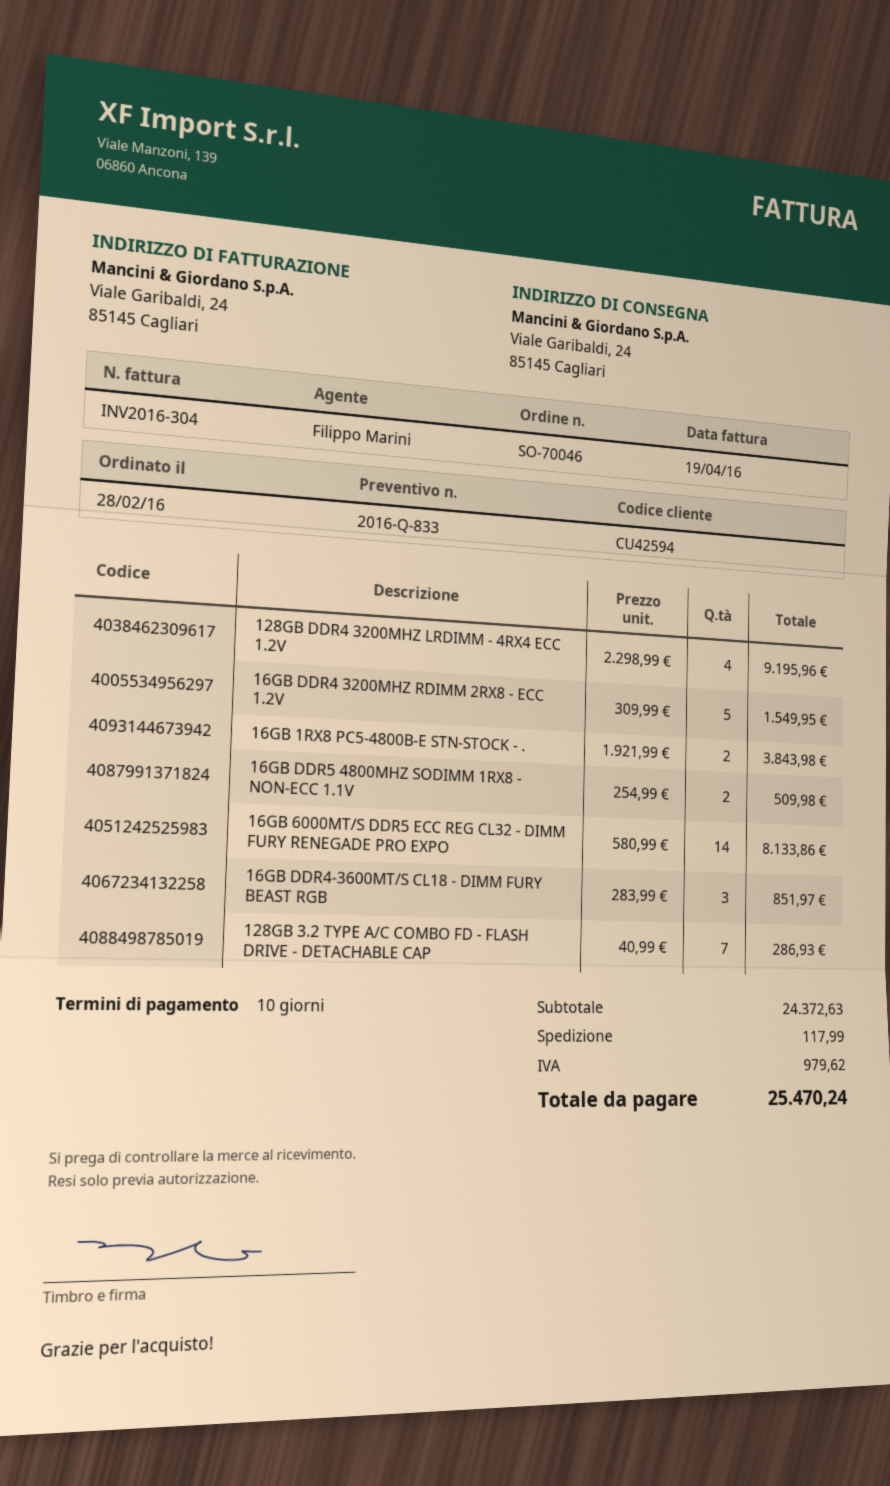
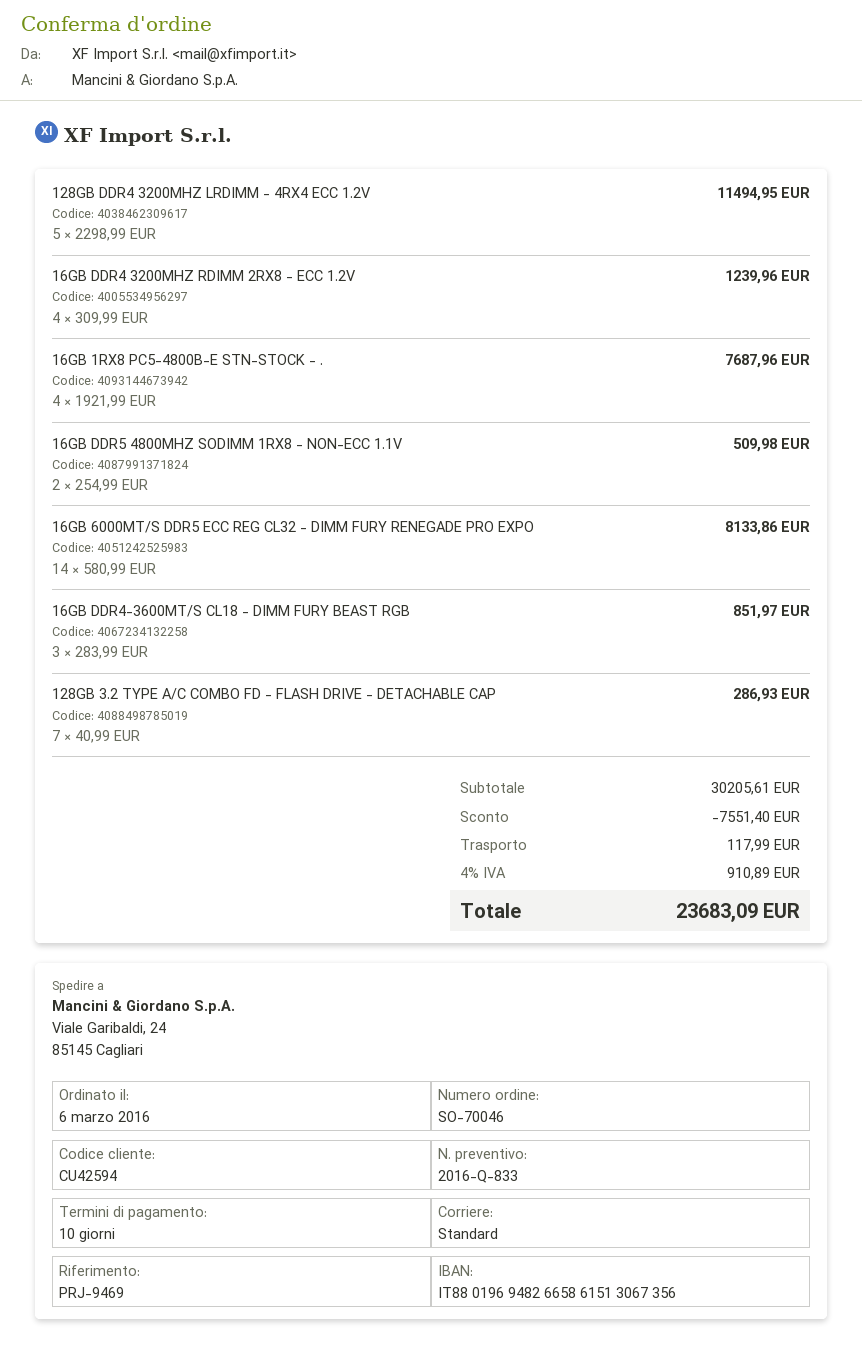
order date: 2016-02-28 -> 2016-03-06
128GB DDR4 3200MHZ LRDIMM - 4RX4 ECC 1.2V: 4 x 2298.99 = 9195.96 -> 5 x 2298.99 = 11494.95
16GB DDR4 3200MHZ RDIMM 2RX8 - ECC 1.2V: 5 x 309.99 = 1549.95 -> 4 x 309.99 = 1239.96
16GB 1RX8 PC5-4800B-E STN-STOCK - .: 2 x 1921.99 = 3843.98 -> 4 x 1921.99 = 7687.96
subtotal: 24372.63 -> 30205.61
discount: none -> 7551.40
tax: 979.62 -> 910.89
total: 25470.24 -> 23683.09

